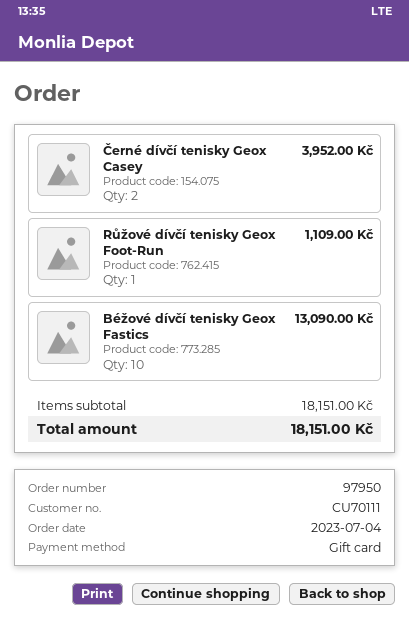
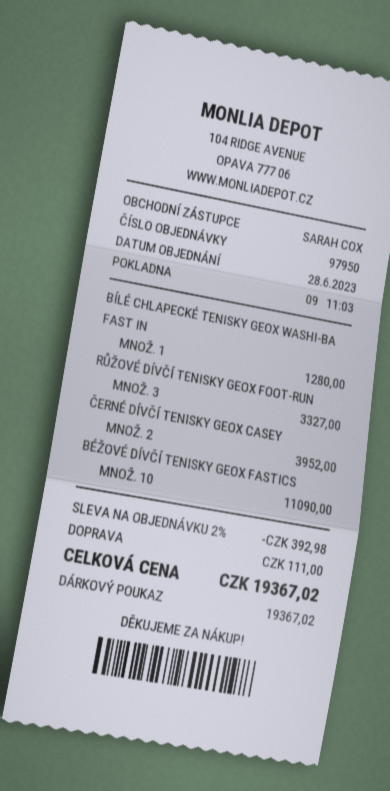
order date: 2023-07-04 -> 2023-06-28
Růžové dívčí tenisky Geox Foot-Run: 1 for 1109.00 -> 3 for 3327.00
Béžové dívčí tenisky Geox Fastics: 10 for 13090.00 -> 10 for 11090.00
BÍLÉ CHLAPECKÉ TENISKY GEOX WASHI-BA FAST IN: none -> 1 for 1280.00
discount: none -> 2% = 392.98
shipping: none -> 111.00
total: 18151.00 -> 19367.02

